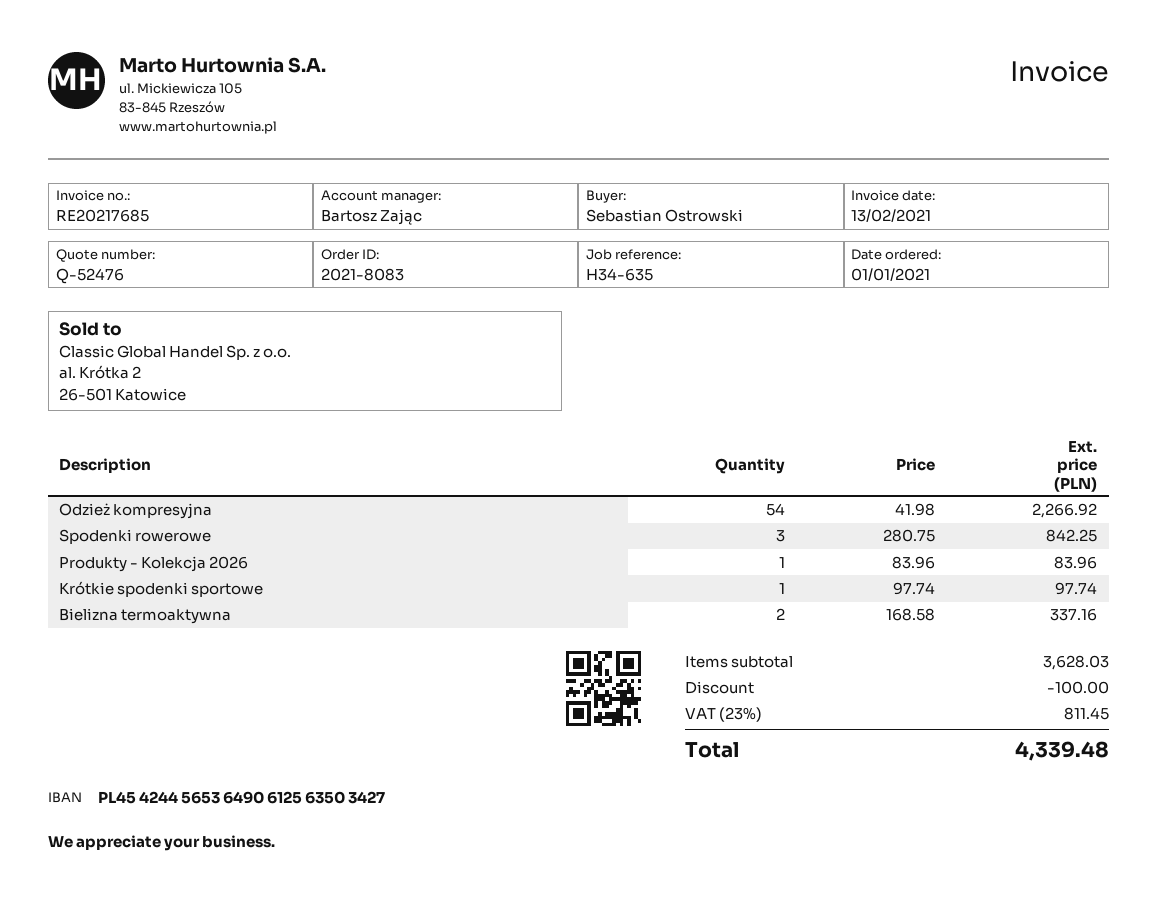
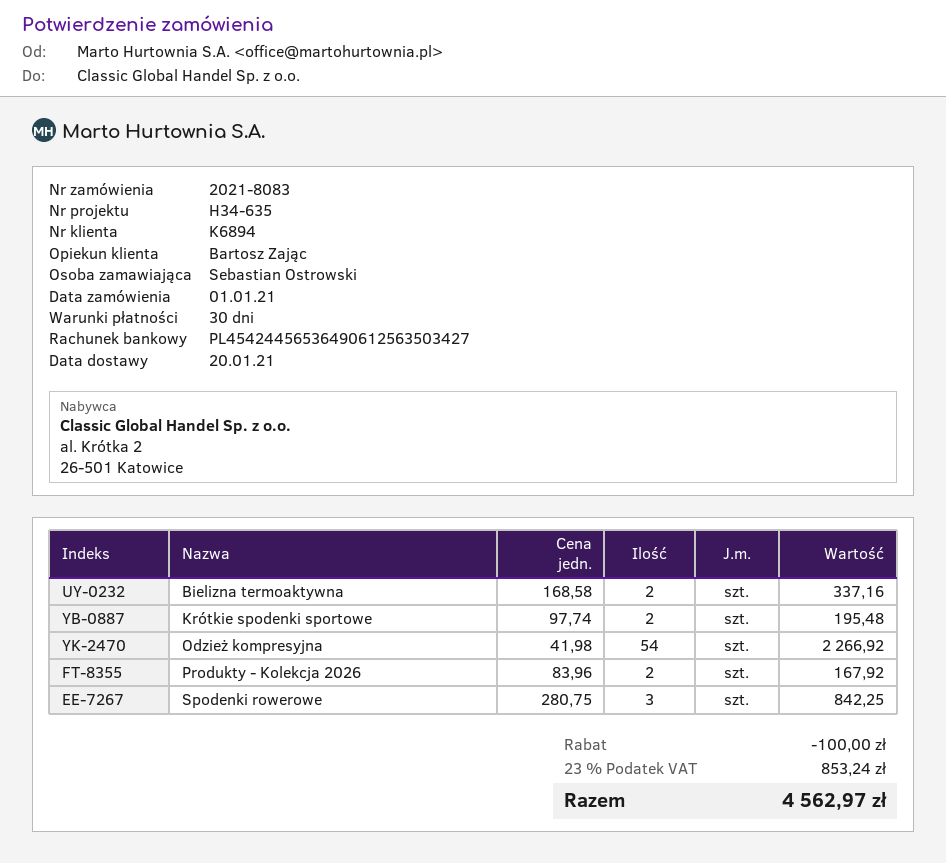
Produkty - Kolekcja 2026: 1 x 83.96 = 83.96 -> 2 x 83.96 = 167.92
Krótkie spodenki sportowe: 1 x 97.74 = 97.74 -> 2 x 97.74 = 195.48
tax: 23% = 811.45 -> 23% = 853.24
total: 4339.48 -> 4562.97

